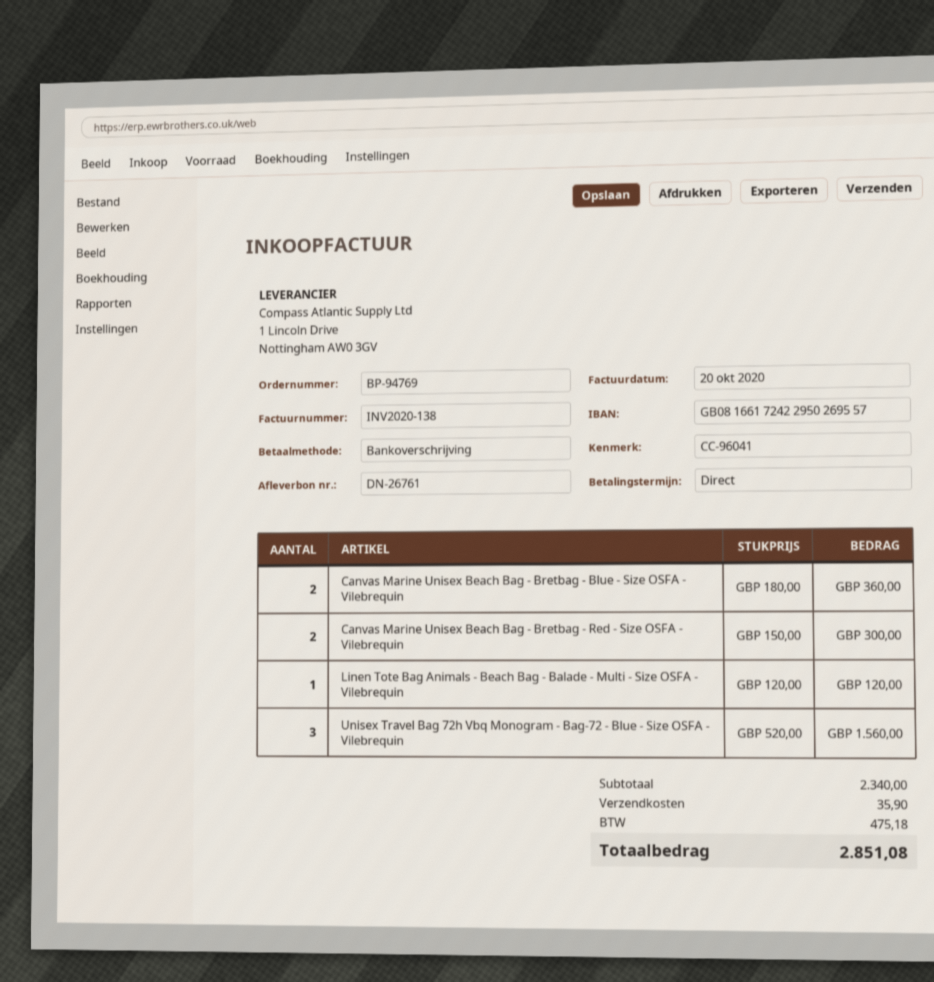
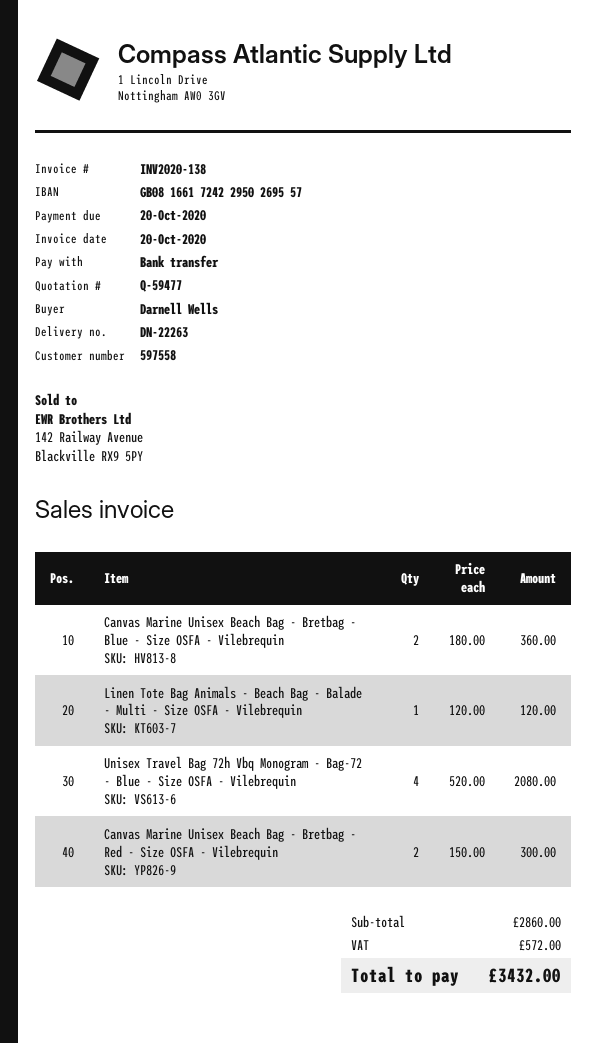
delivery note number: DN-26761 -> DN-22263
Unisex Travel Bag 72h Vbq Monogram - Bag-72 - Blue - Size OSFA - Vilebrequin: 3 x 520.00 = 1560.00 -> 4 x 520.00 = 2080.00
subtotal: 2340.00 -> 2860.00
shipping: 35.90 -> none
tax: 475.18 -> 572.00
total: 2851.08 -> 3432.00

